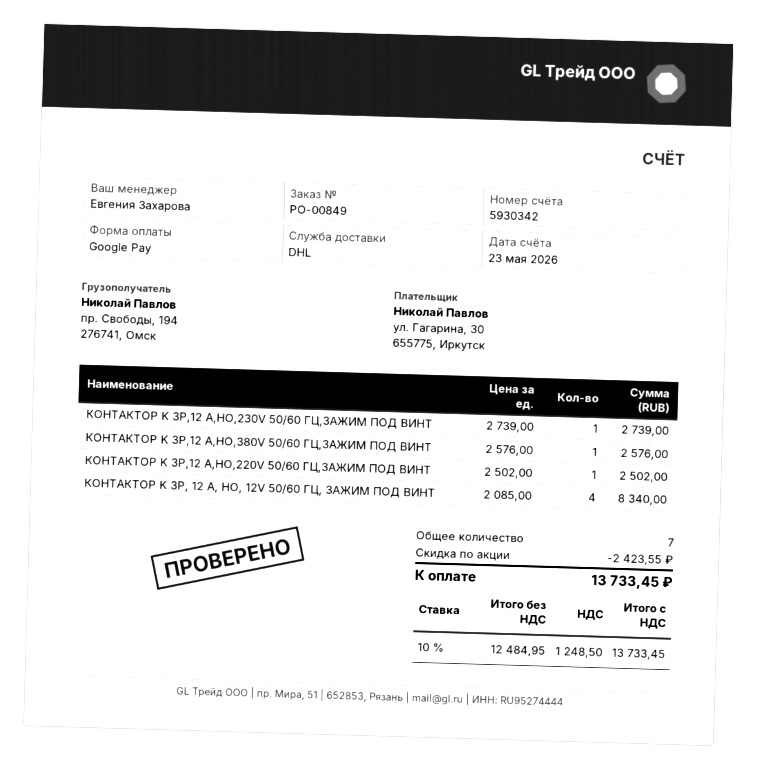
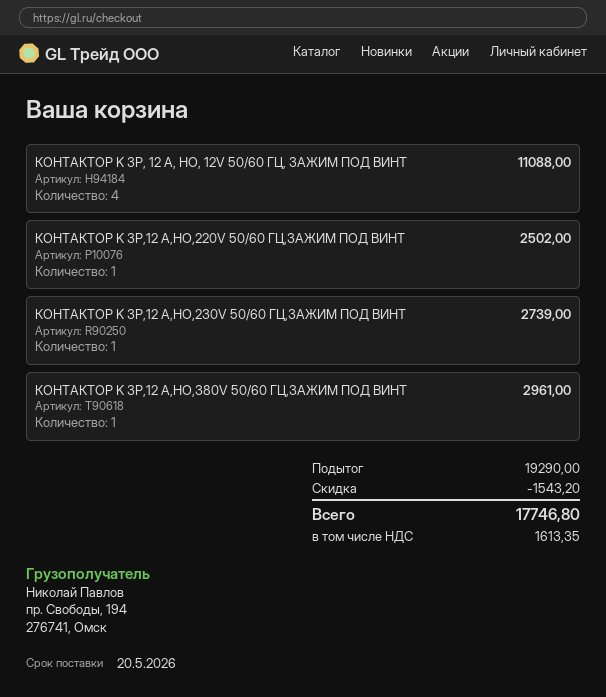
КОНТАКТОР K 3P,12 A,НО,380V 50/60 ГЦ,ЗАЖИМ ПОД ВИНТ: 1 for 2576.00 -> 1 for 2961.00
КОНТАКТОР K 3P, 12 A, НО, 12V 50/60 ГЦ, ЗАЖИМ ПОД ВИНТ: 4 for 8340.00 -> 4 for 11088.00
discount: 2423.55 -> 1543.20
tax: 1248.50 -> 1613.35
total: 13733.45 -> 17746.80

